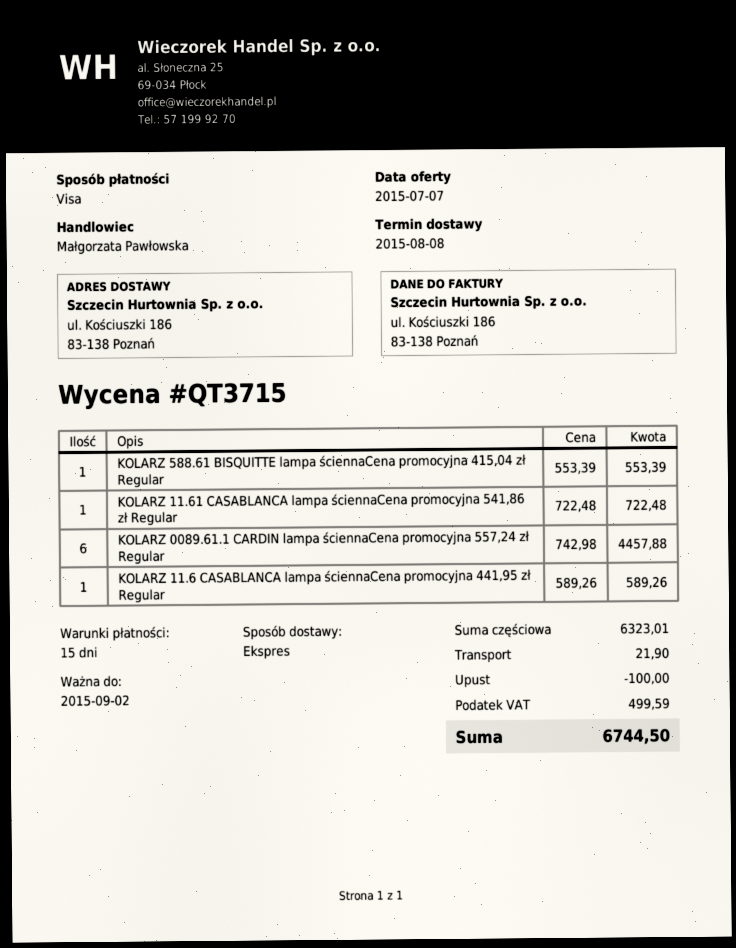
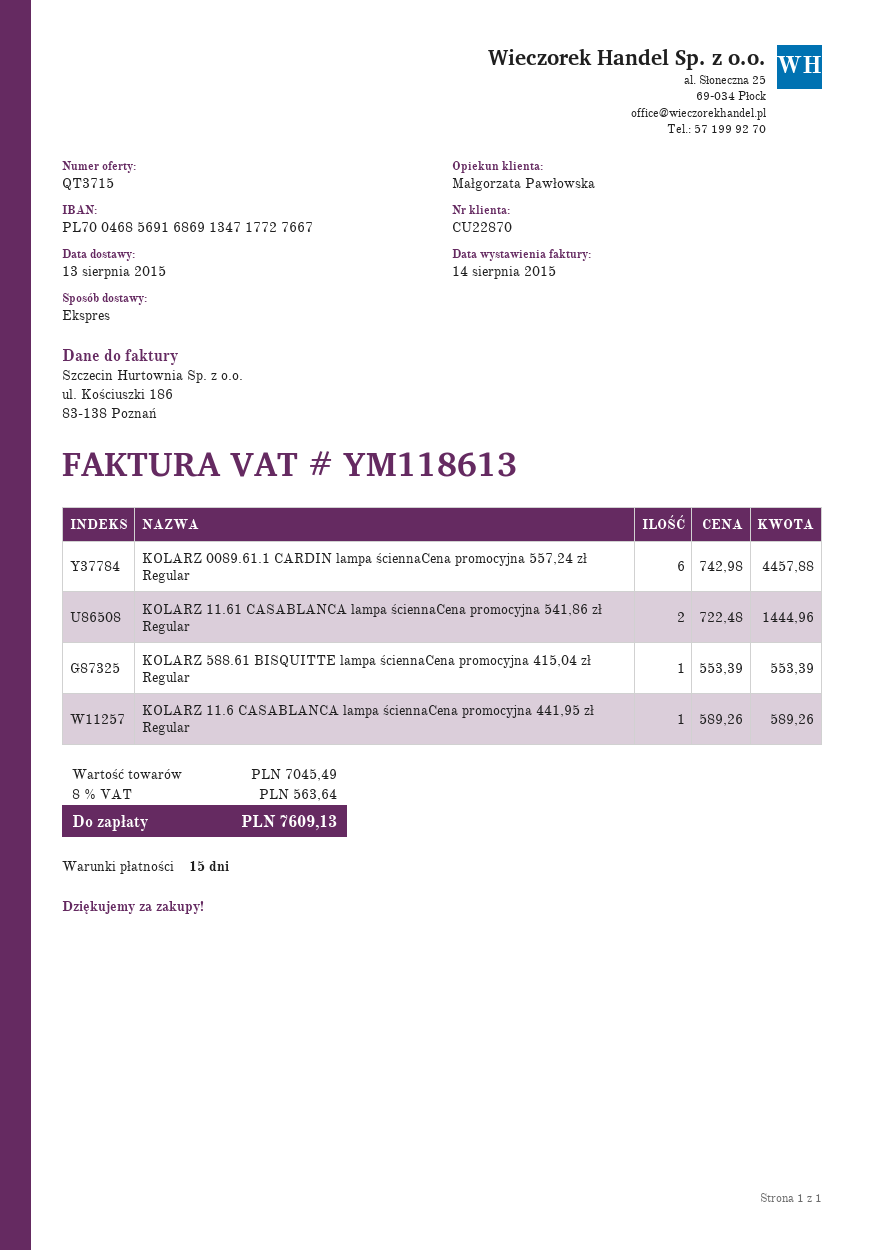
delivery date: 2015-08-08 -> 2015-08-13
KOLARZ 11.61 CASABLANCA lampa ściennaCena promocyjna 541,86 zł Regular: 1 x 722.48 = 722.48 -> 2 x 722.48 = 1444.96
subtotal: 6323.01 -> 7045.49
discount: 100.00 -> none
shipping: 21.90 -> none
tax: 499.59 -> 563.64
total: 6744.50 -> 7609.13

